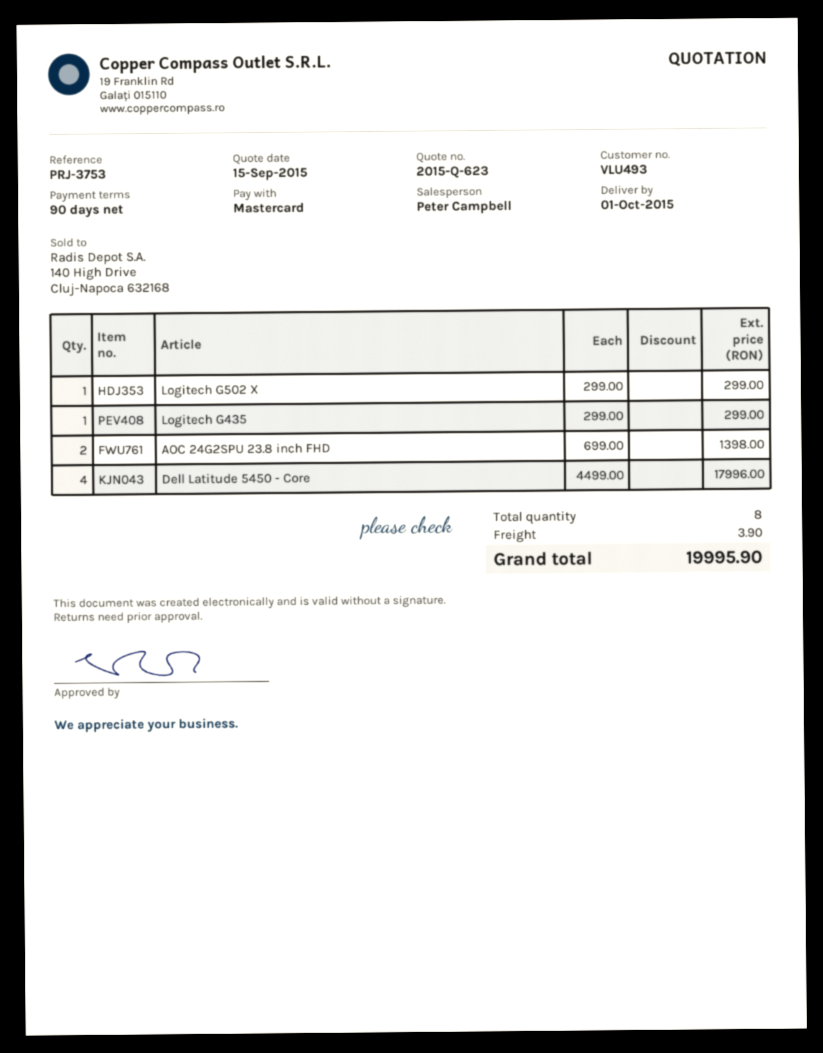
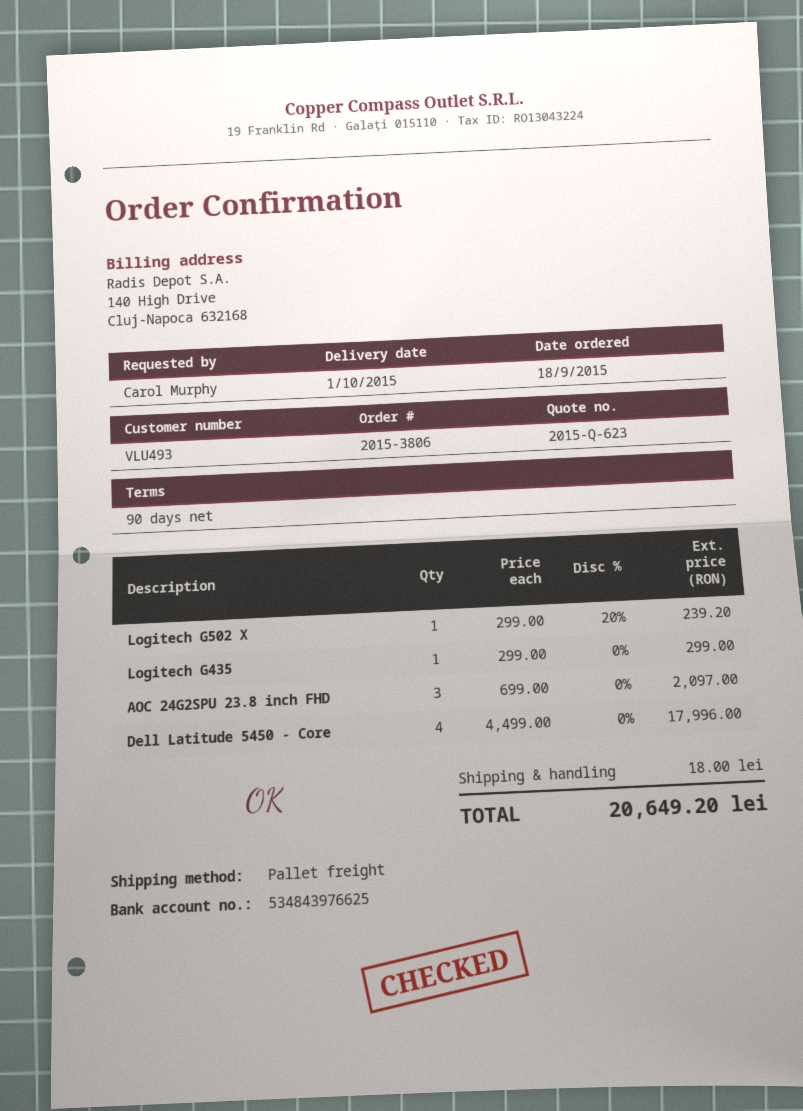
Logitech G502 X: 1 x 299.00 = 299.00 -> 1 x 299.00 - 20% = 239.20
AOC 24G2SPU 23.8 inch FHD: 2 x 699.00 = 1398.00 -> 3 x 699.00 = 2097.00
shipping: 3.90 -> 18.00
total: 19995.90 -> 20649.20

